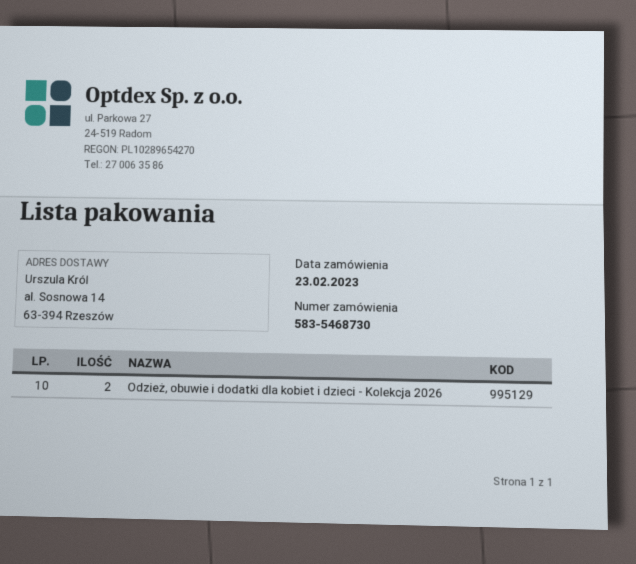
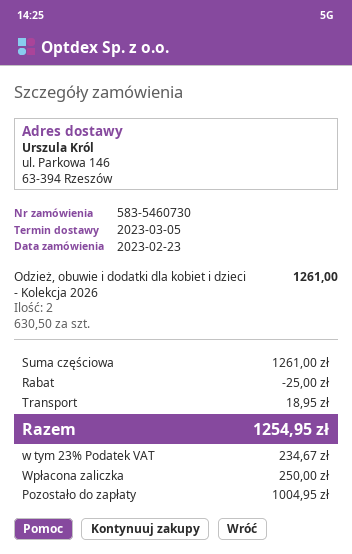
order number: 583-5468730 -> 583-5460730
ship to: al. Sosnowa 14, 63-394 Rzeszów -> ul. Parkowa 146, 63-394 Rzeszów

